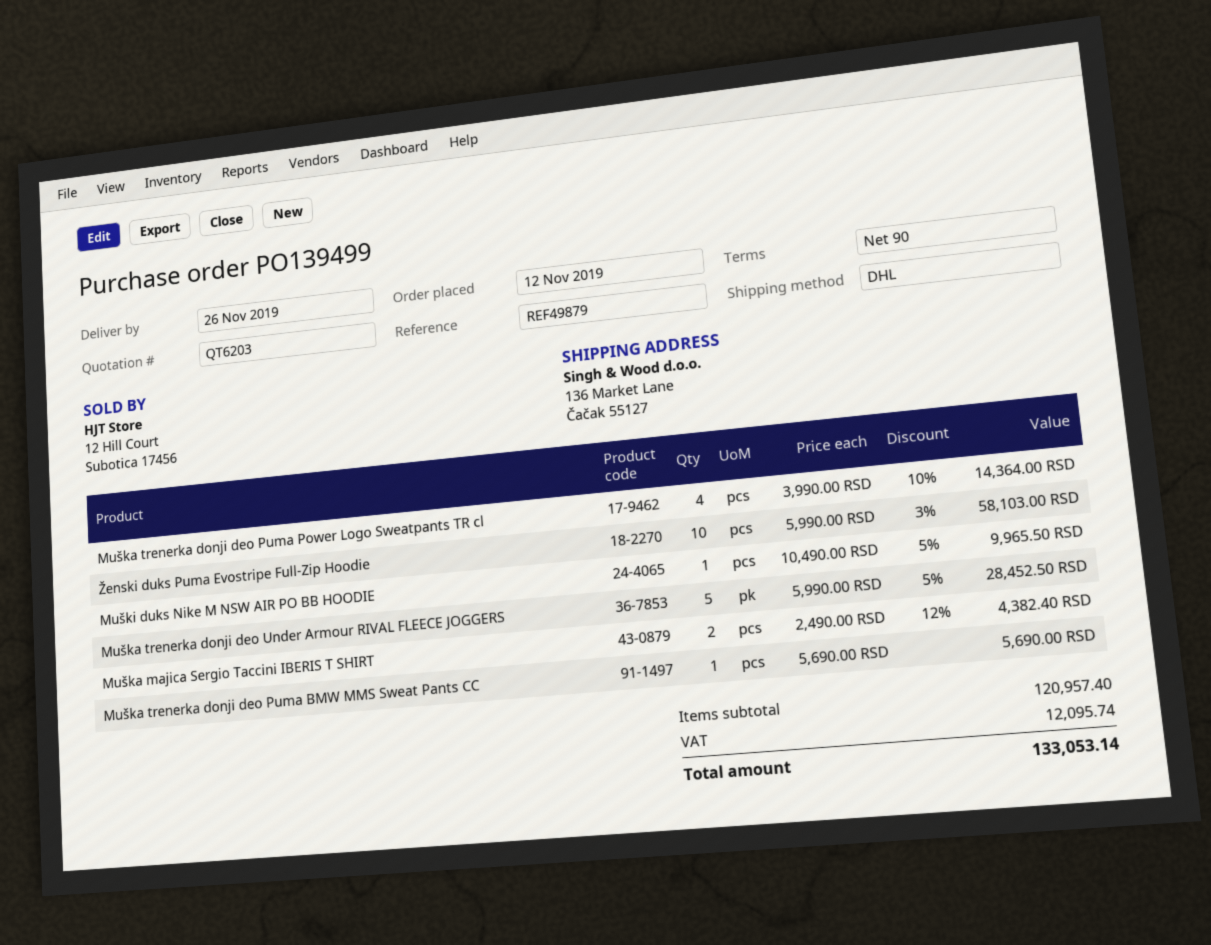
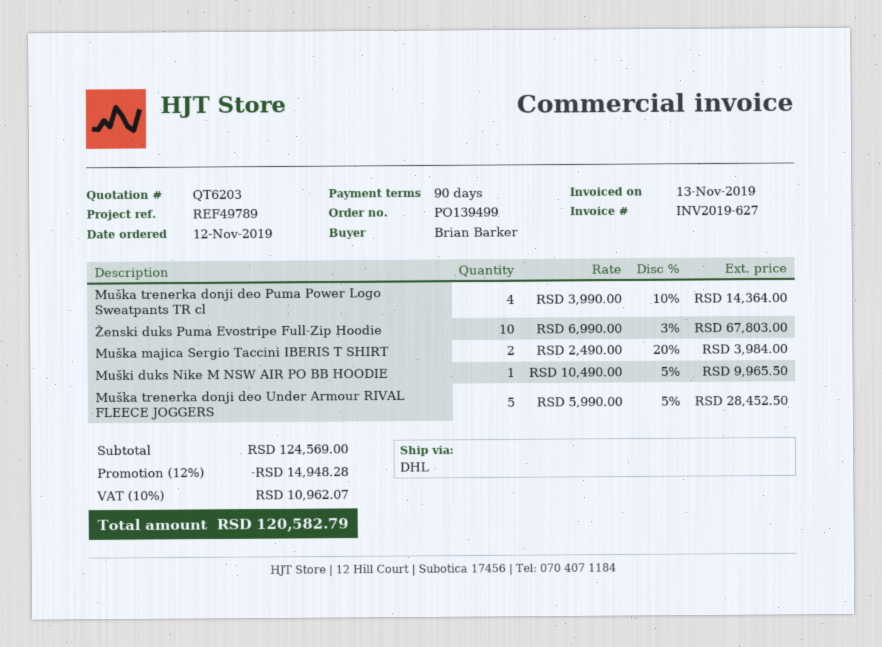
reference: REF49879 -> REF49789
Ženski duks Puma Evostripe Full-Zip Hoodie: 10 x 5990.00 - 3% = 58103.00 -> 10 x 6990.00 - 3% = 67803.00
Muška majica Sergio Taccini IBERIS T SHIRT: 2 x 2490.00 - 12% = 4382.40 -> 2 x 2490.00 - 20% = 3984.00
Muška trenerka donji deo Puma BMW MMS Sweat Pants CC: 1 x 5690.00 = 5690.00 -> none
subtotal: 120957.40 -> 124569.00
discount: none -> 12% = 14948.28
tax: 12095.74 -> 10962.07
total: 133053.14 -> 120582.79

